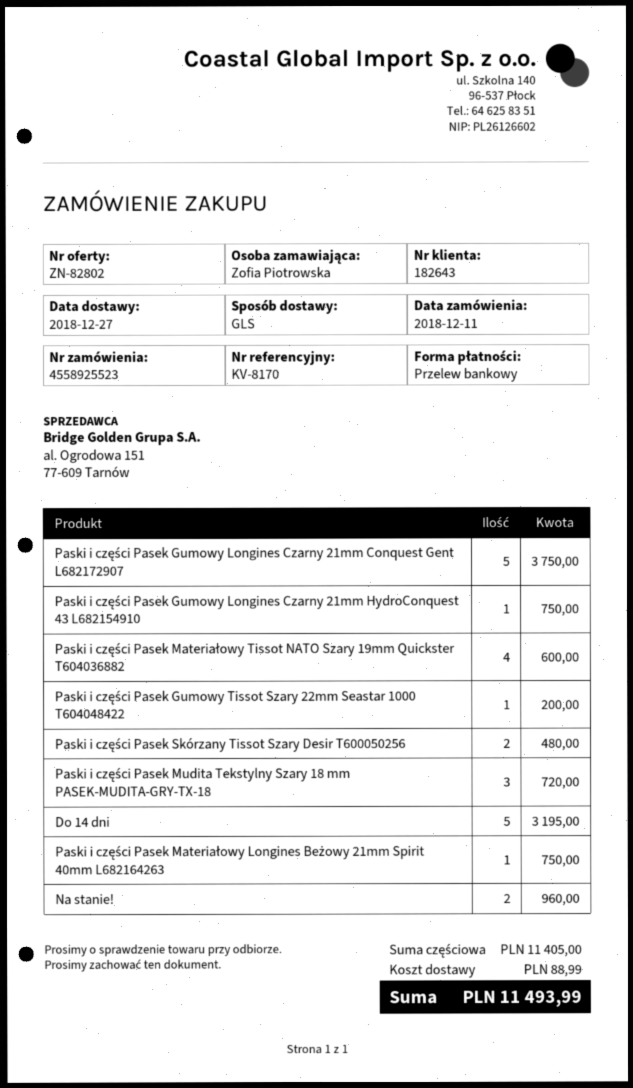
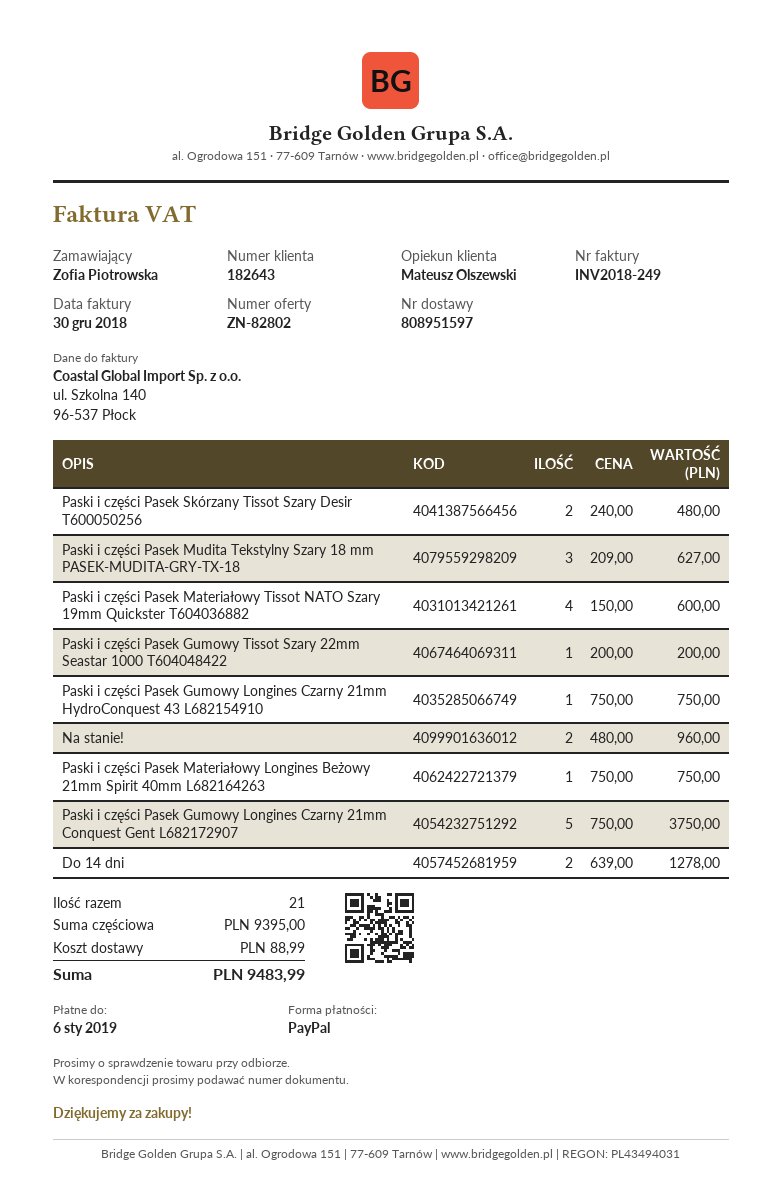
payment method: bank transfer -> PayPal
Paski i części Pasek Mudita Tekstylny Szary 18 mm PASEK-MUDITA-GRY-TX-18: 3 for 720.00 -> 3 for 627.00
Do 14 dni: 5 for 3195.00 -> 2 for 1278.00
subtotal: 11405.00 -> 9395.00
total: 11493.99 -> 9483.99

